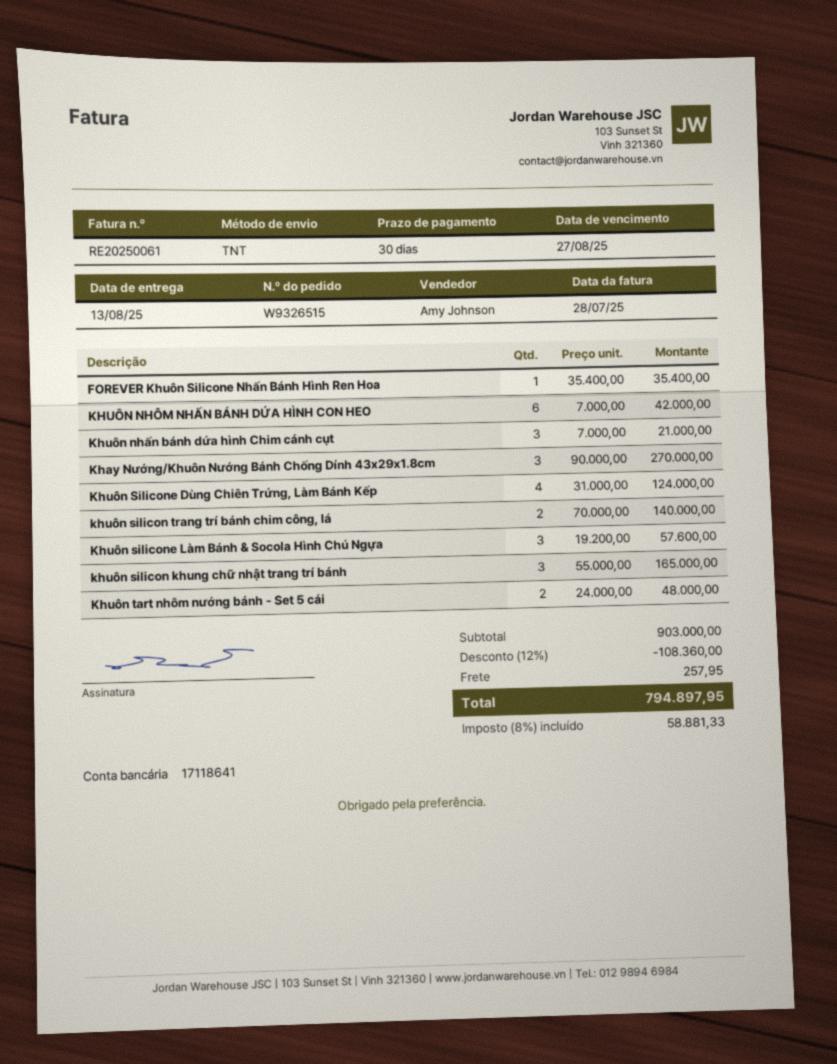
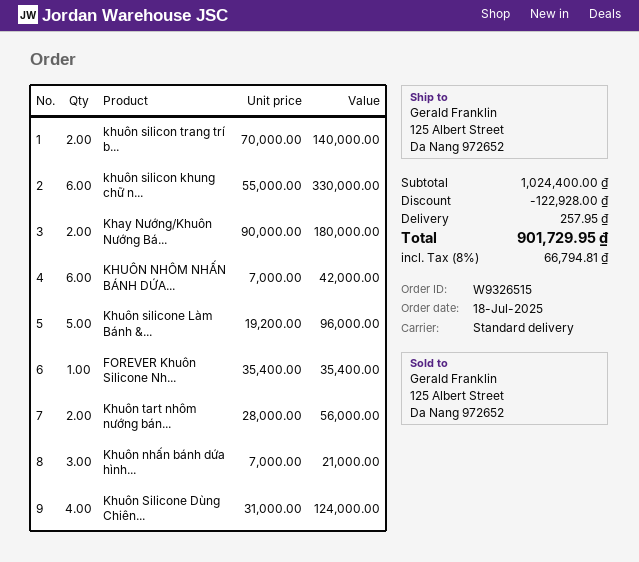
shipping method: TNT -> standard
Khay Nướng/Khuôn Nướng Bánh Chống Dính 43x29x1.8cm: 3 x 90000.00 = 270000.00 -> 2 x 90000.00 = 180000.00
Khuôn silicone Làm Bánh & Socola Hình Chú Ngựa: 3 x 19200.00 = 57600.00 -> 5 x 19200.00 = 96000.00
khuôn silicon khung chữ nhật trang trí bánh: 3 x 55000.00 = 165000.00 -> 6 x 55000.00 = 330000.00
Khuôn tart nhôm nướng bánh - Set 5 cái: 2 x 24000.00 = 48000.00 -> 2 x 28000.00 = 56000.00
subtotal: 903000.00 -> 1024400.00
discount: 108360.00 -> 122928.00
tax: 8% = 58881.33 -> 8% = 66794.81
total: 794897.95 -> 901729.95

